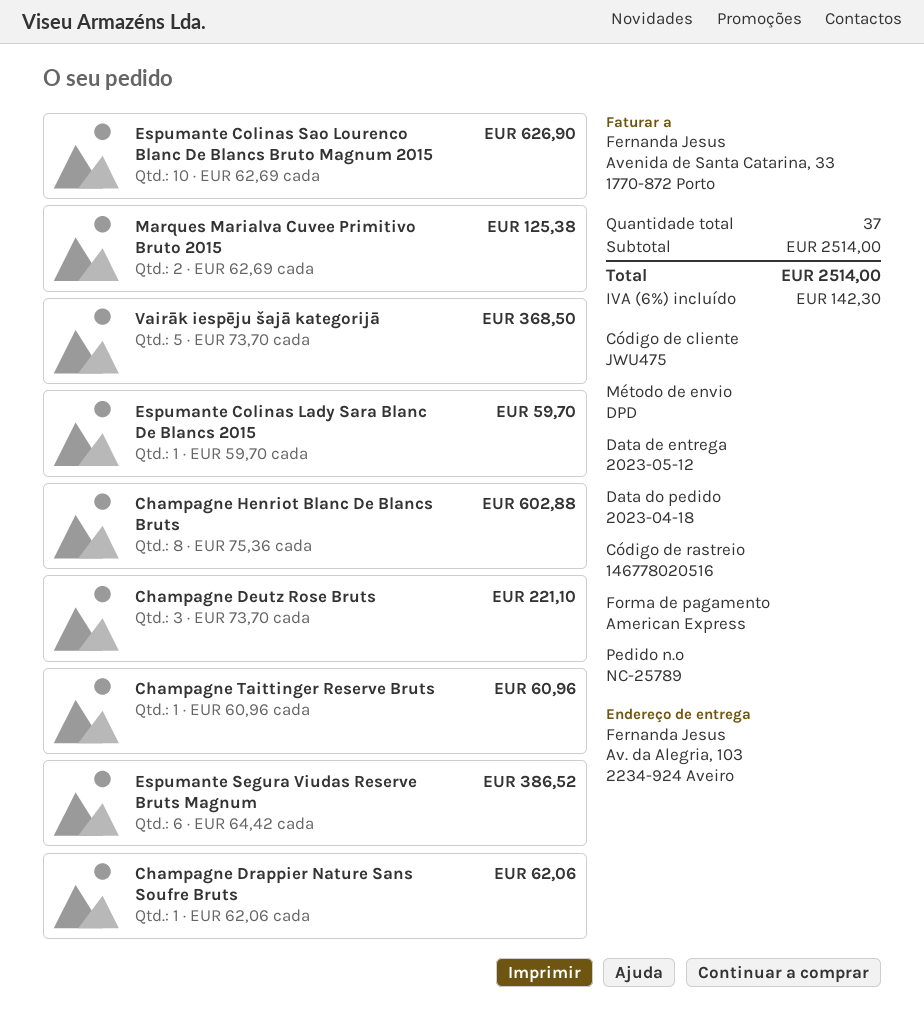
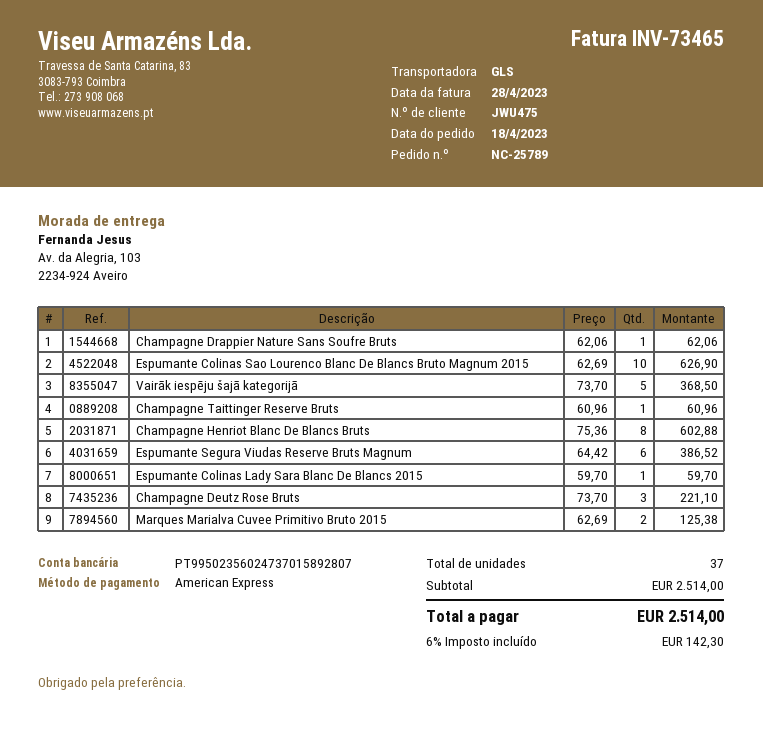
shipping method: DPD -> GLS

